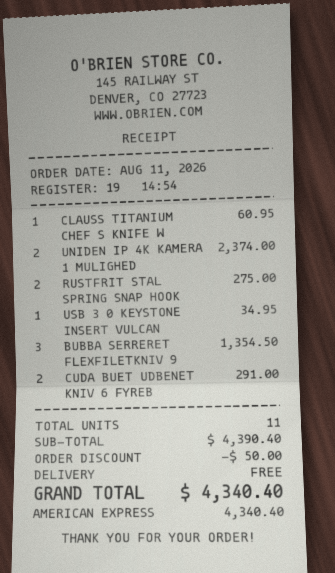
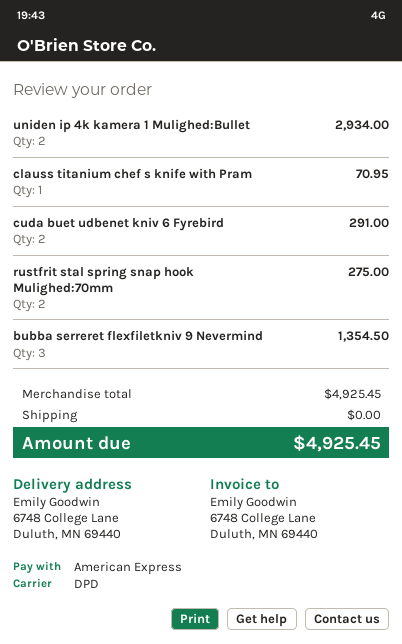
CLAUSS TITANIUM CHEF S KNIFE W: 1 for 60.95 -> 1 for 70.95
UNIDEN IP 4K KAMERA 1 MULIGHED: 2 for 2374.00 -> 2 for 2934.00
USB 3 0 KEYSTONE INSERT VULCAN: 1 for 34.95 -> none
subtotal: 4390.40 -> 4925.45
discount: 50.00 -> none
total: 4340.40 -> 4925.45

